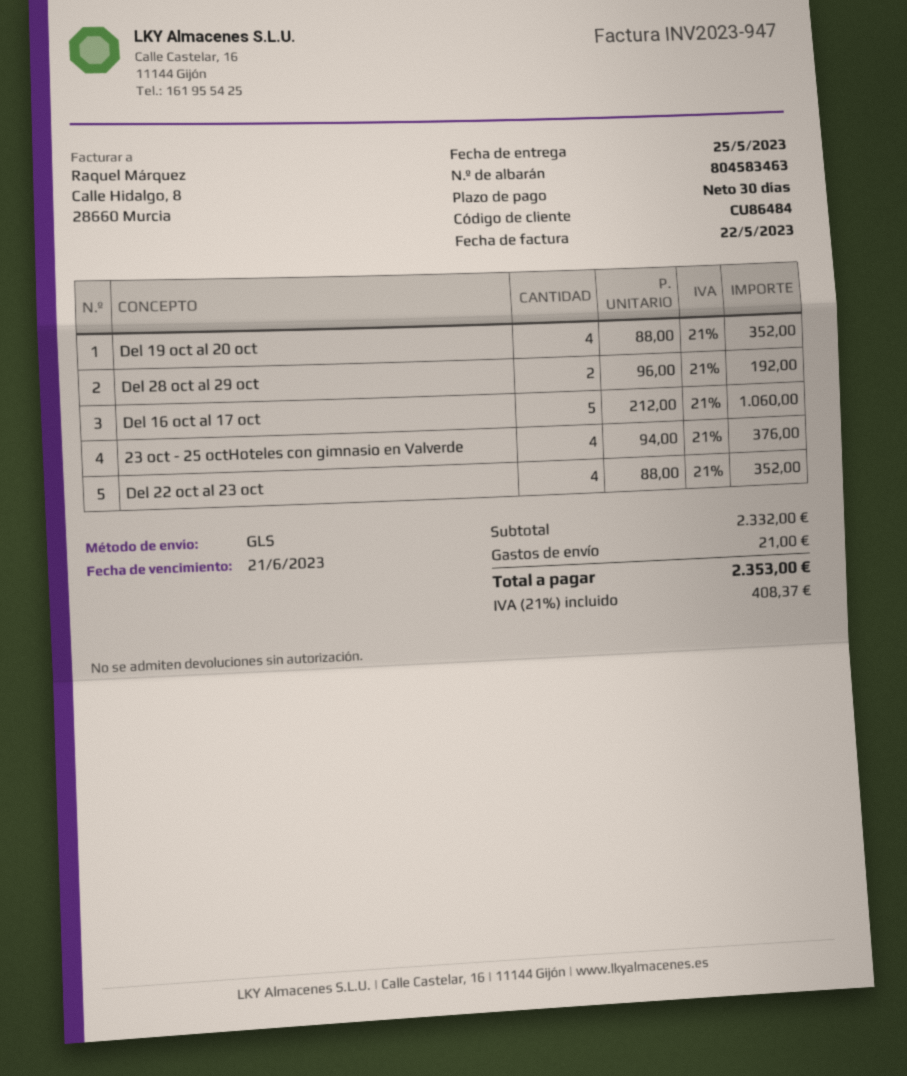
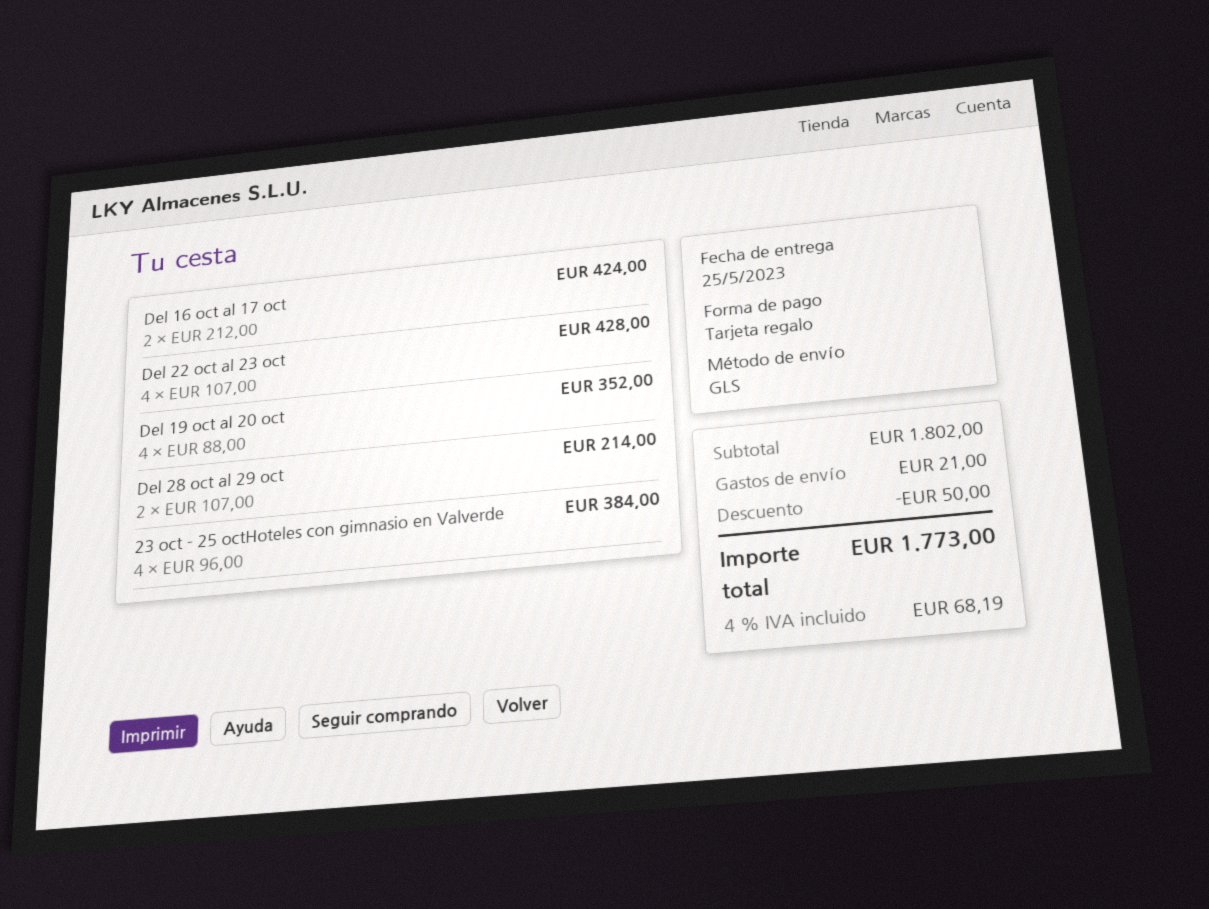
Del 28 oct al 29 oct: 2 x 96.00 = 192.00 -> 2 x 107.00 = 214.00
Del 16 oct al 17 oct: 5 x 212.00 = 1060.00 -> 2 x 212.00 = 424.00
23 oct - 25 octHoteles con gimnasio en Valverde: 4 x 94.00 = 376.00 -> 4 x 96.00 = 384.00
Del 22 oct al 23 oct: 4 x 88.00 = 352.00 -> 4 x 107.00 = 428.00
subtotal: 2332.00 -> 1802.00
discount: none -> 50.00
tax: 21% = 408.37 -> 4% = 68.19
total: 2353.00 -> 1773.00

